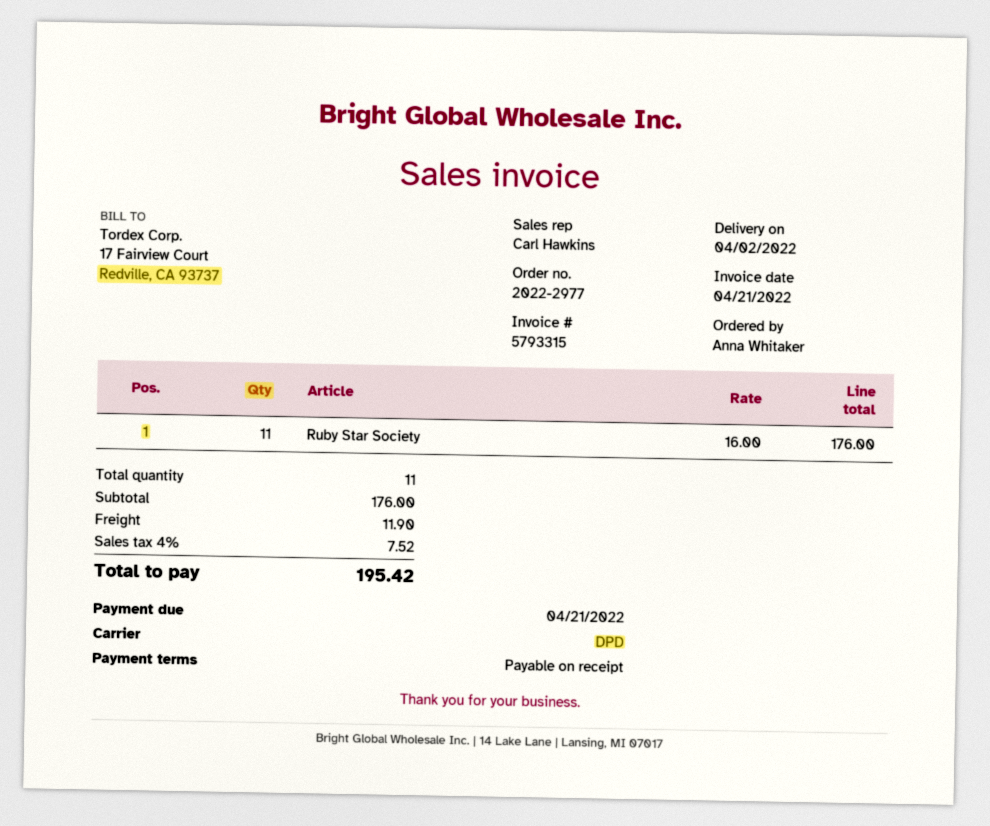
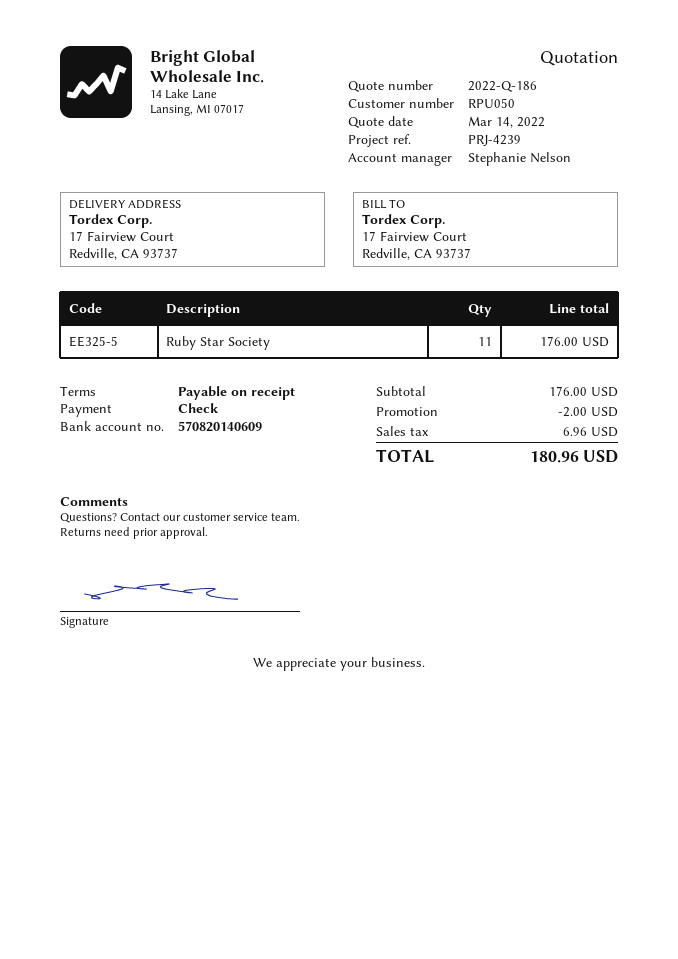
sales rep: Carl Hawkins -> Stephanie Nelson
discount: none -> 2.00
shipping: 11.90 -> none
tax: 7.52 -> 6.96
total: 195.42 -> 180.96

